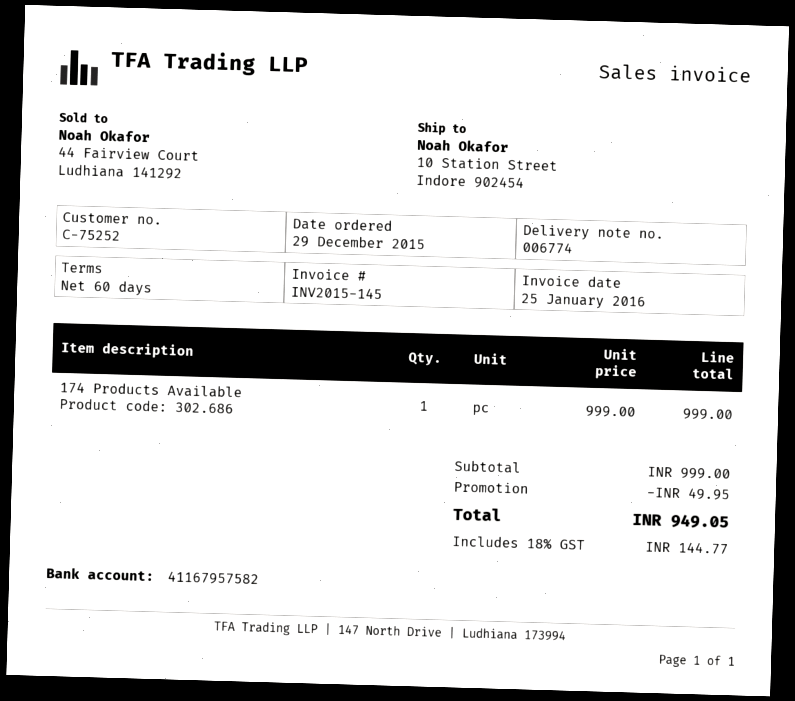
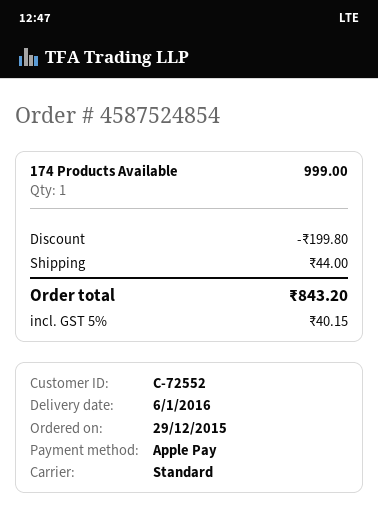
customer number: C-75252 -> C-72552
discount: 49.95 -> 199.80
shipping: none -> 44.00
tax: 18% = 144.77 -> 5% = 40.15
total: 949.05 -> 843.20

